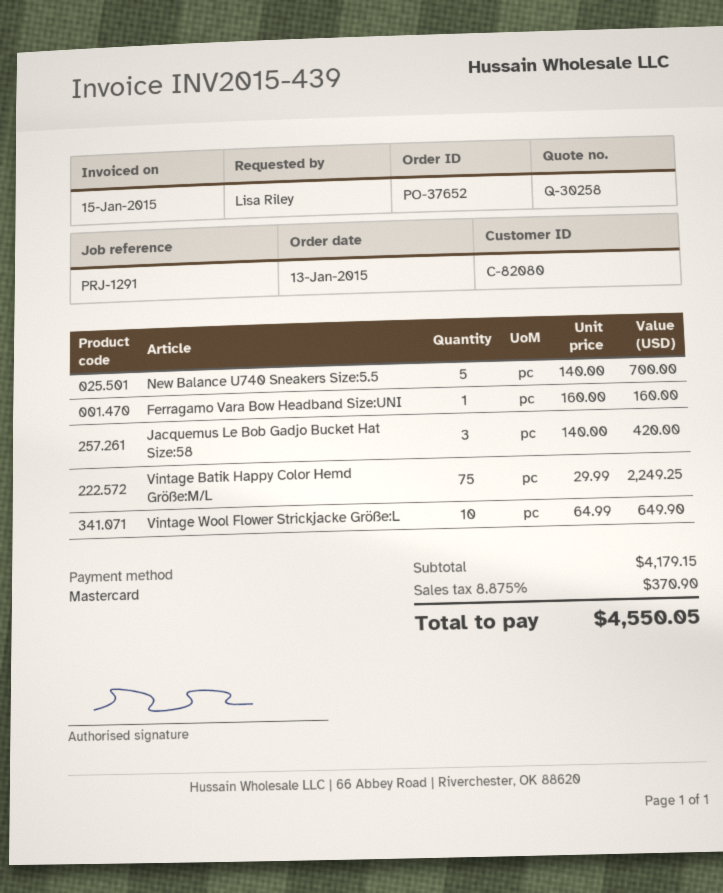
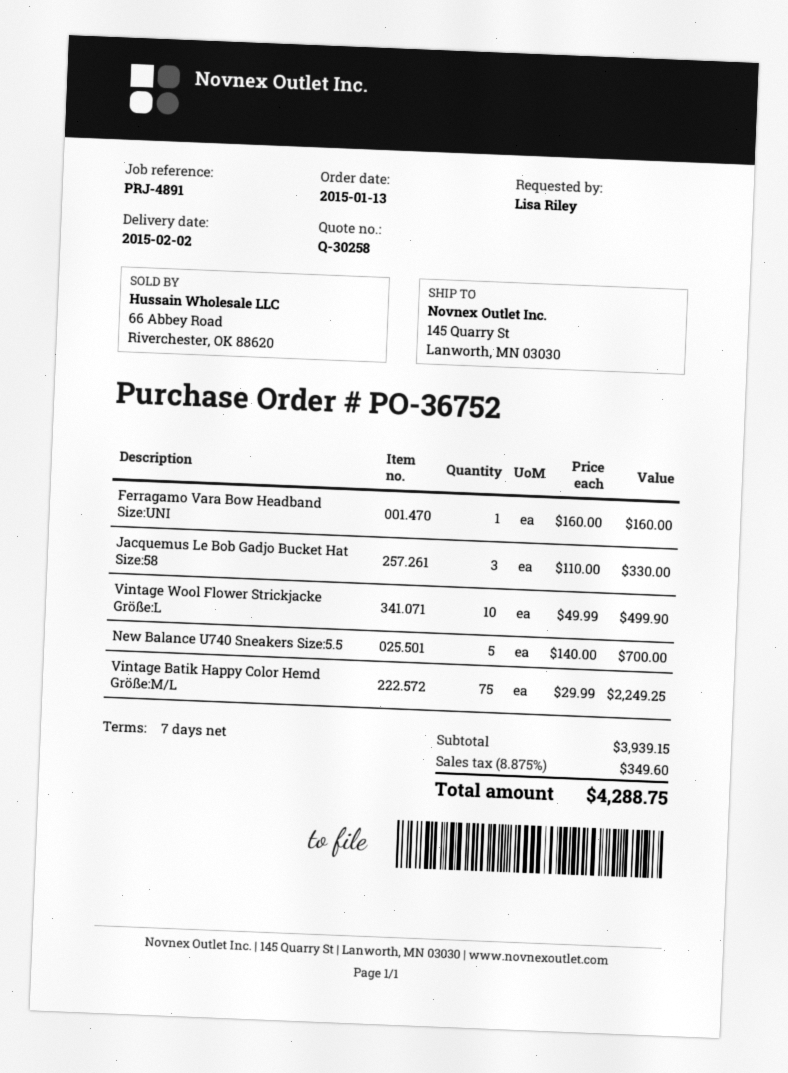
order number: PO-37652 -> PO-36752
reference: PRJ-1291 -> PRJ-4891
Jacquemus Le Bob Gadjo Bucket Hat Size:58: 3 x 140.00 = 420.00 -> 3 x 110.00 = 330.00
Vintage Wool Flower Strickjacke Größe:L: 10 x 64.99 = 649.90 -> 10 x 49.99 = 499.90
subtotal: 4179.15 -> 3939.15
tax: 8.875% = 370.90 -> 8.875% = 349.60
total: 4550.05 -> 4288.75

